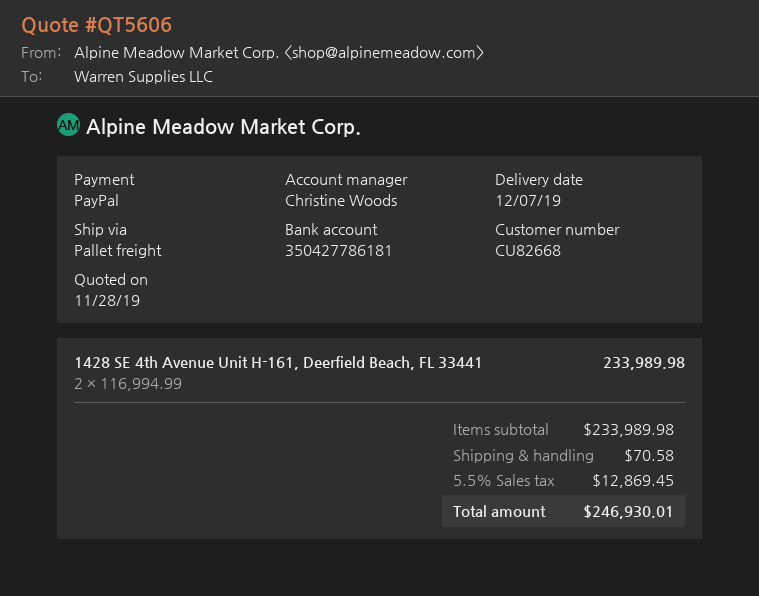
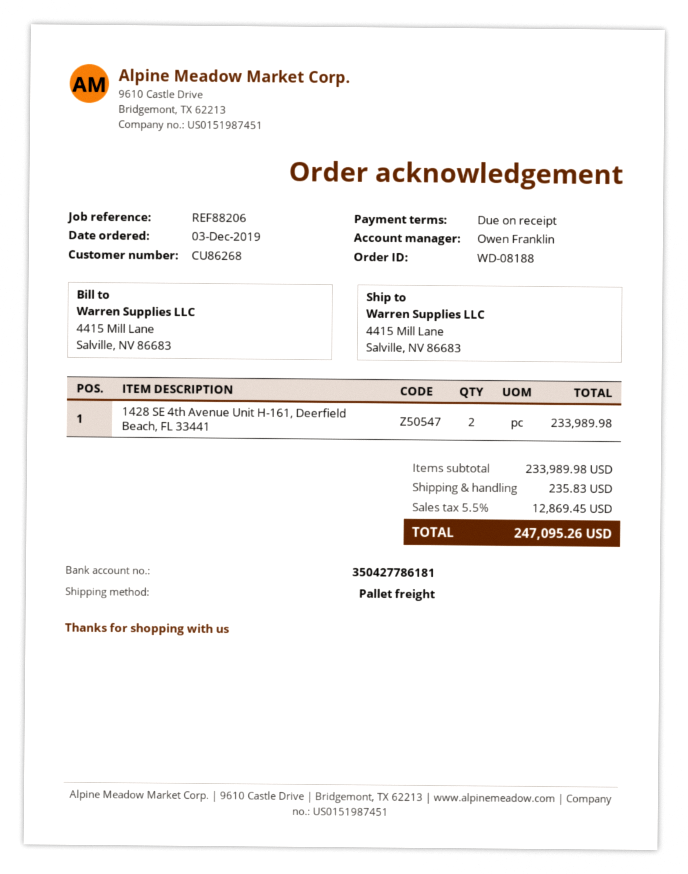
customer number: CU82668 -> CU86268
sales rep: Christine Woods -> Owen Franklin
shipping: 70.58 -> 235.83
total: 246930.01 -> 247095.26

